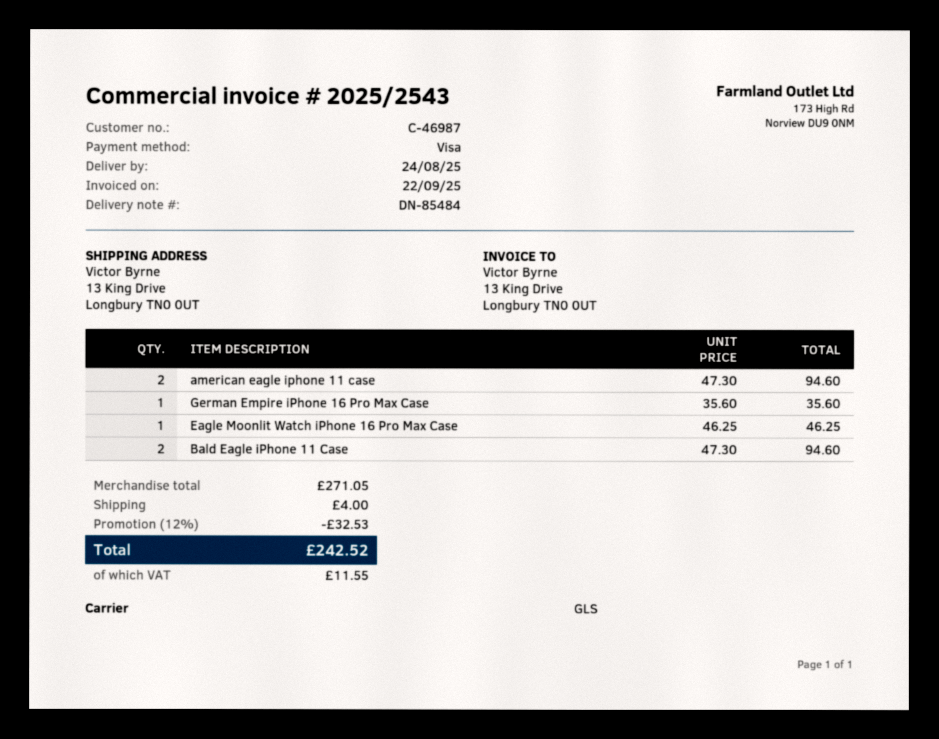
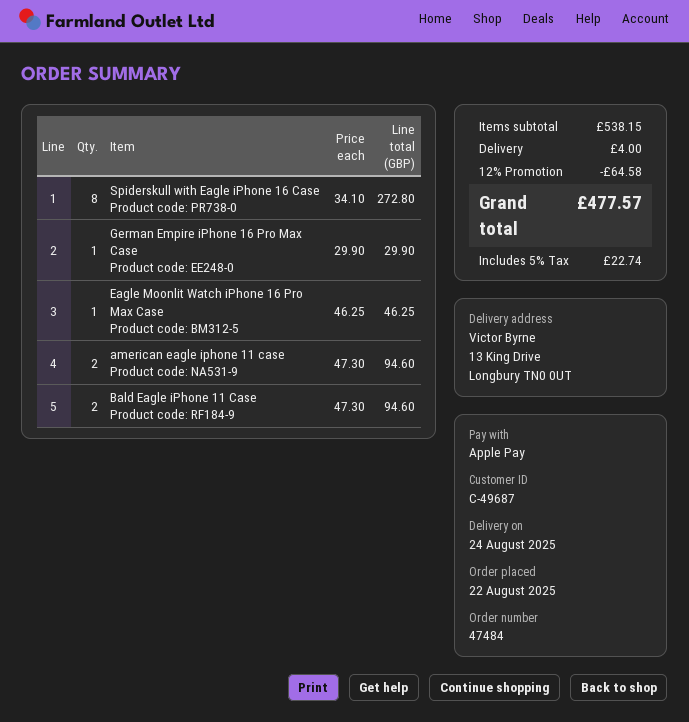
customer number: C-46987 -> C-49687
payment method: Visa -> Apple Pay
German Empire iPhone 16 Pro Max Case: 1 x 35.60 = 35.60 -> 1 x 29.90 = 29.90
Spiderskull with Eagle iPhone 16 Case: none -> 8 x 34.10 = 272.80
subtotal: 271.05 -> 538.15
discount: 12% = 32.53 -> 12% = 64.58
tax: 11.55 -> 22.74
total: 242.52 -> 477.57

